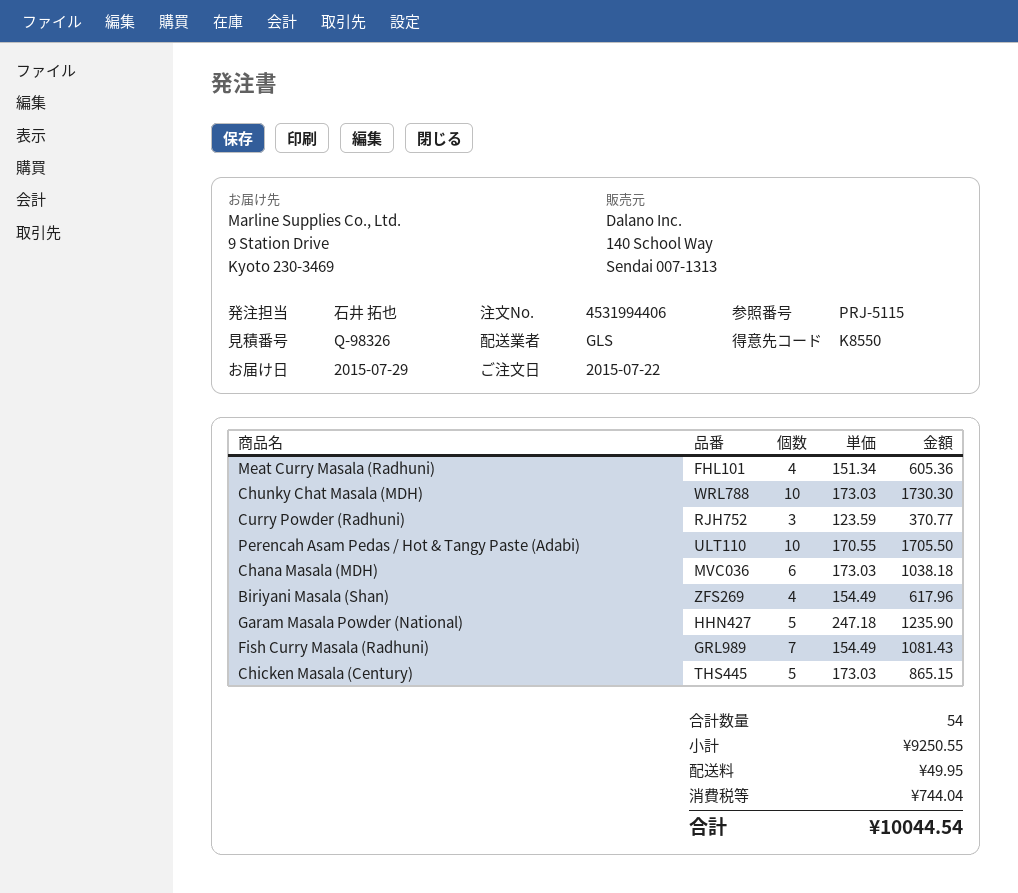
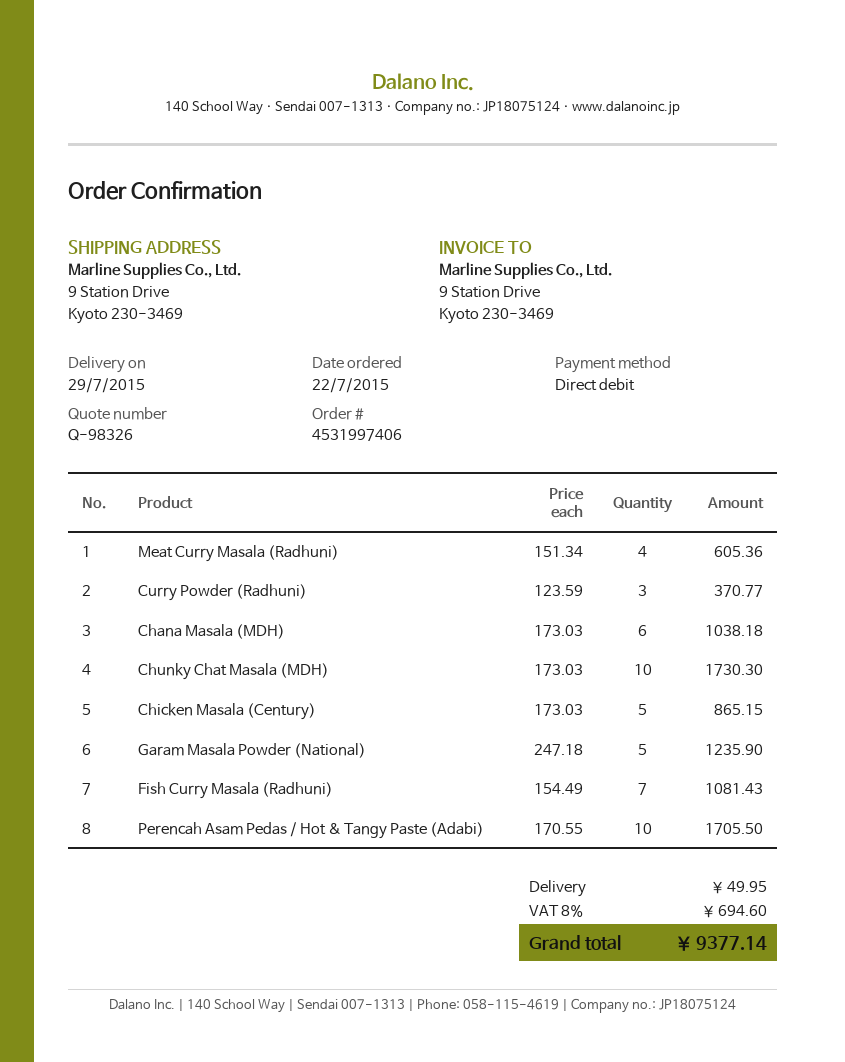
order number: 4531994406 -> 4531997406
Biriyani Masala (Shan): 4 x 154.49 = 617.96 -> none
tax: 744.04 -> 694.60
total: 10044.54 -> 9377.14

